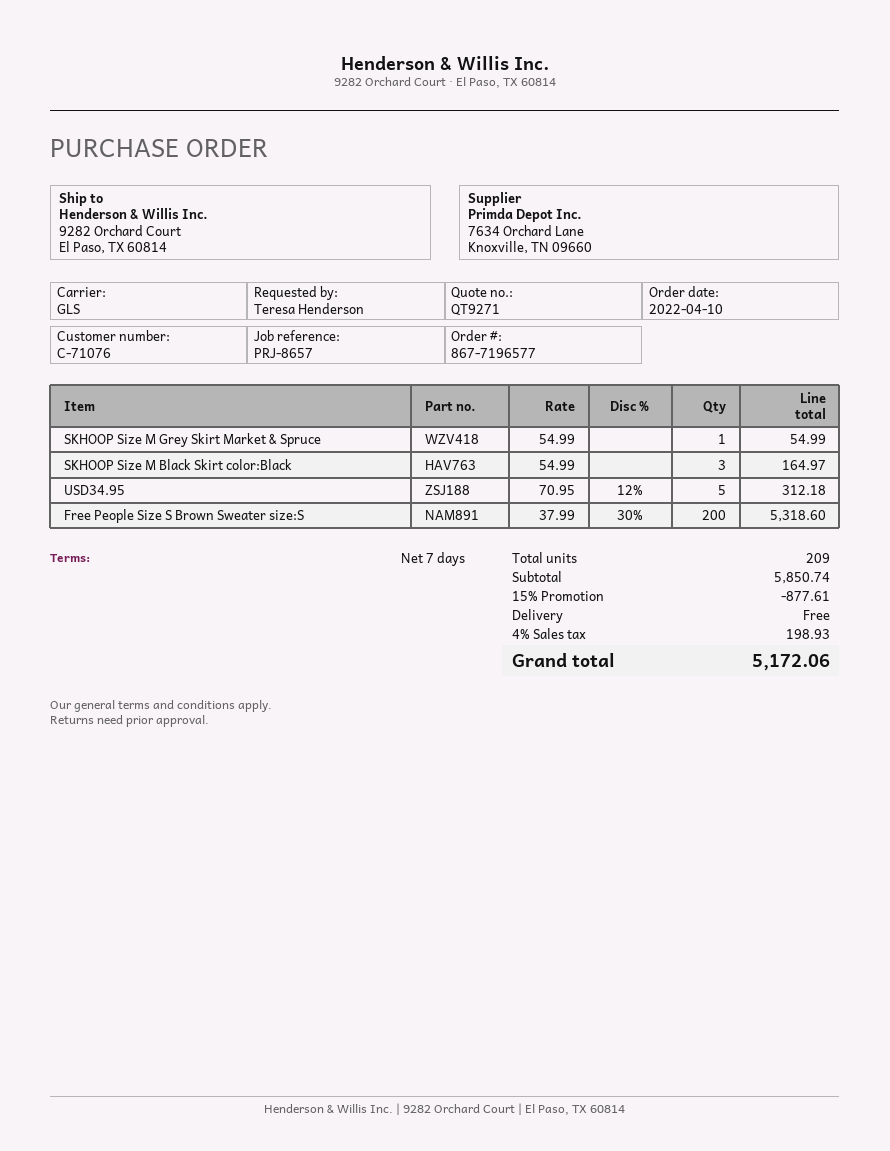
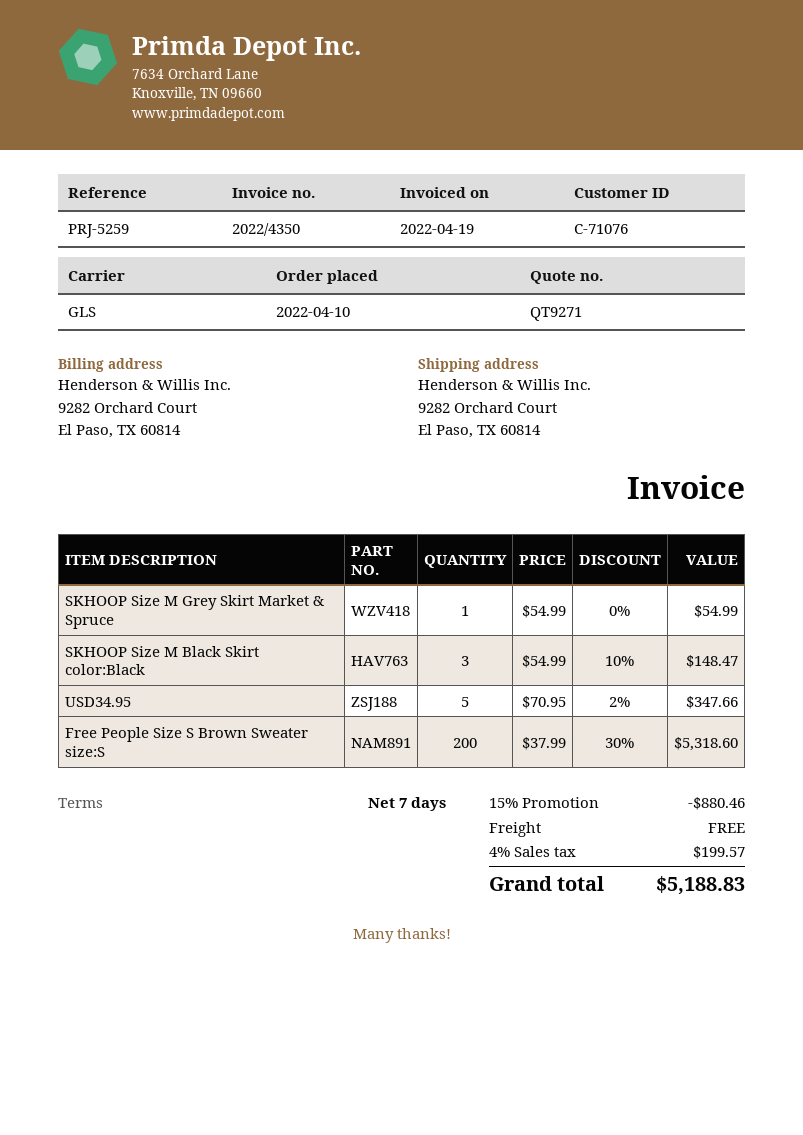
reference: PRJ-8657 -> PRJ-5259
SKHOOP Size M Black Skirt color:Black: 3 x 54.99 = 164.97 -> 3 x 54.99 - 10% = 148.47
USD34.95: 5 x 70.95 - 12% = 312.18 -> 5 x 70.95 - 2% = 347.66
discount: 15% = 877.61 -> 15% = 880.46
tax: 4% = 198.93 -> 4% = 199.57
total: 5172.06 -> 5188.83

